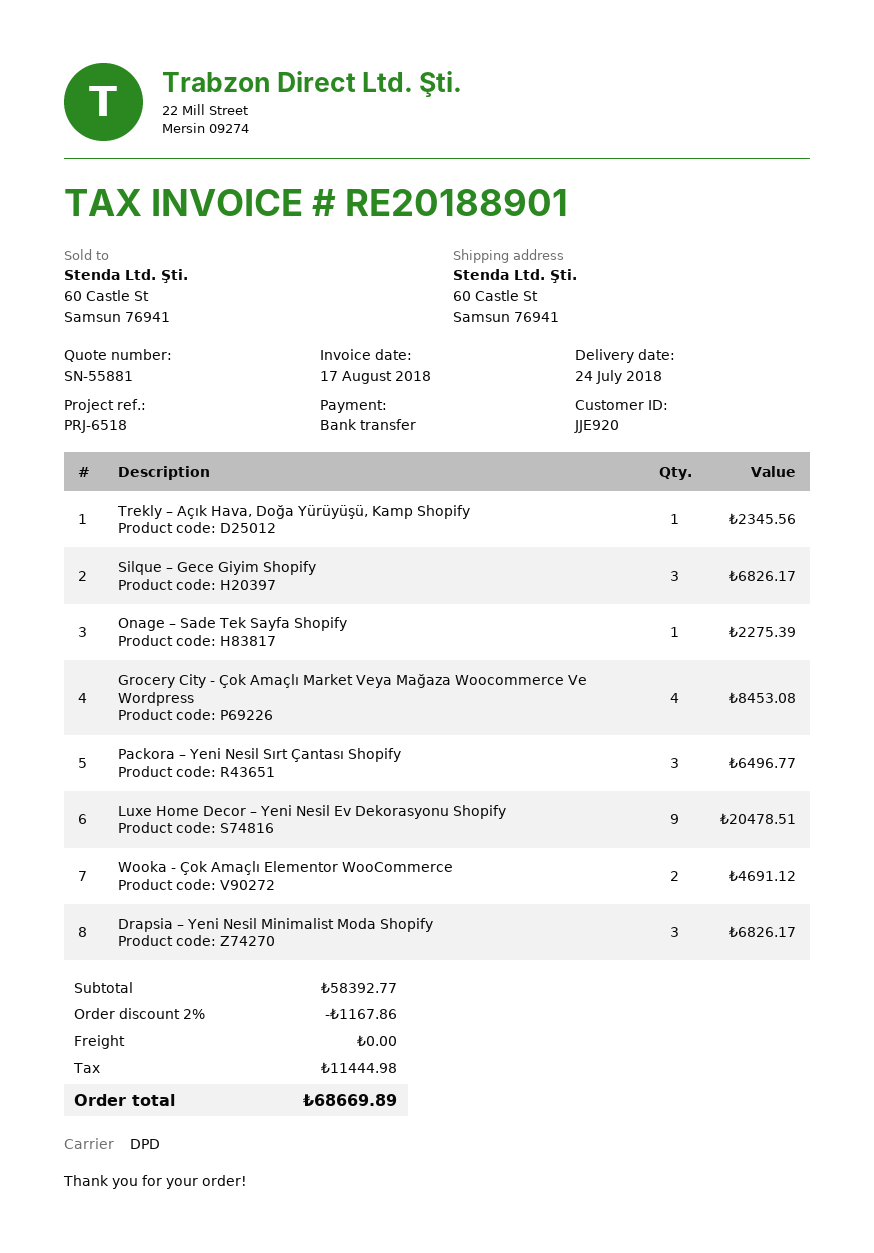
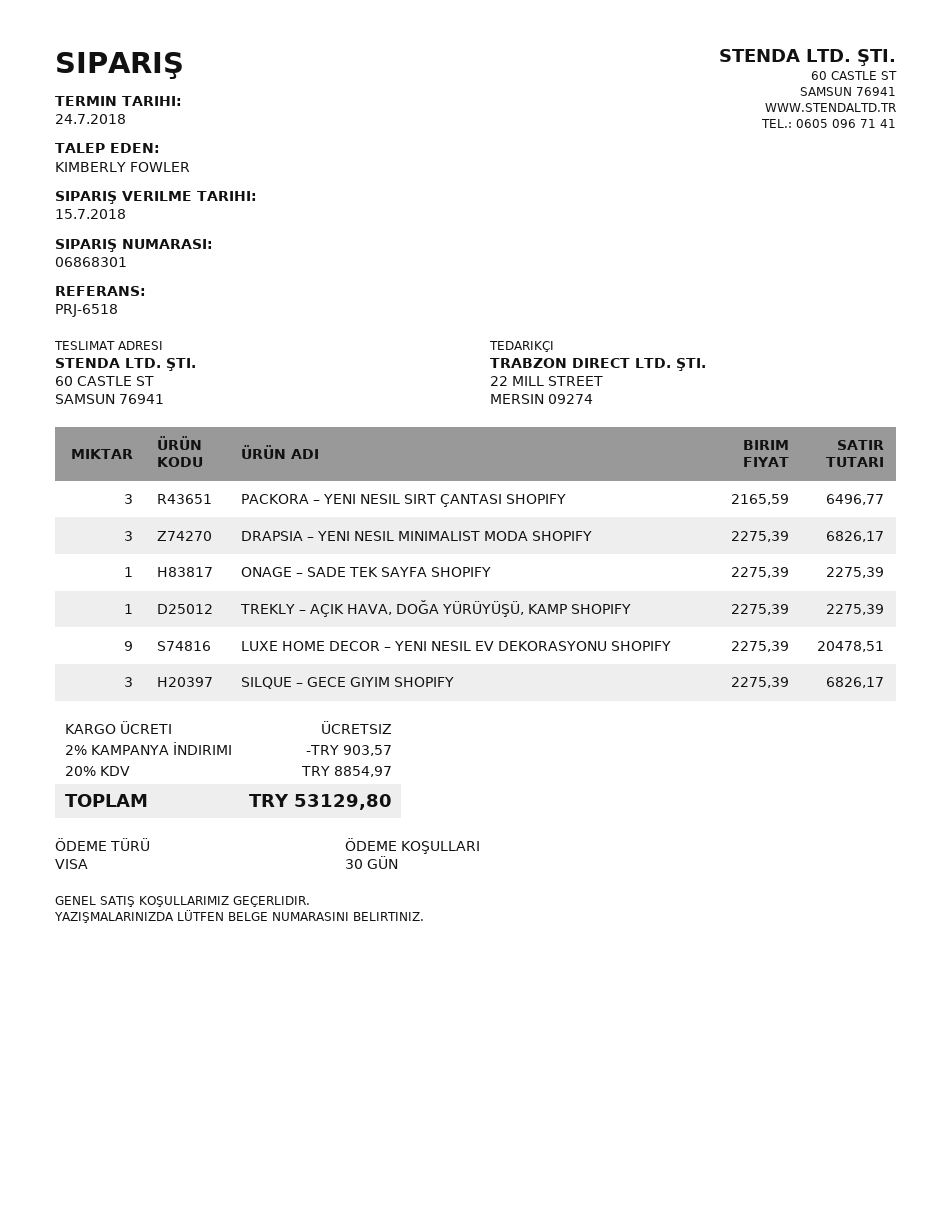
payment method: bank transfer -> Visa
Trekly – Açık Hava, Doğa Yürüyüşü, Kamp Shopify: 1 for 2345.56 -> 1 for 2275.39
Grocery City - Çok Amaçlı Market Veya Mağaza Woocommerce Ve Wordpress: 4 for 8453.08 -> none
Wooka - Çok Amaçlı Elementor WooCommerce: 2 for 4691.12 -> none
discount: 2% = 1167.86 -> 2% = 903.57
tax: 11444.98 -> 8854.97
total: 68669.89 -> 53129.80

